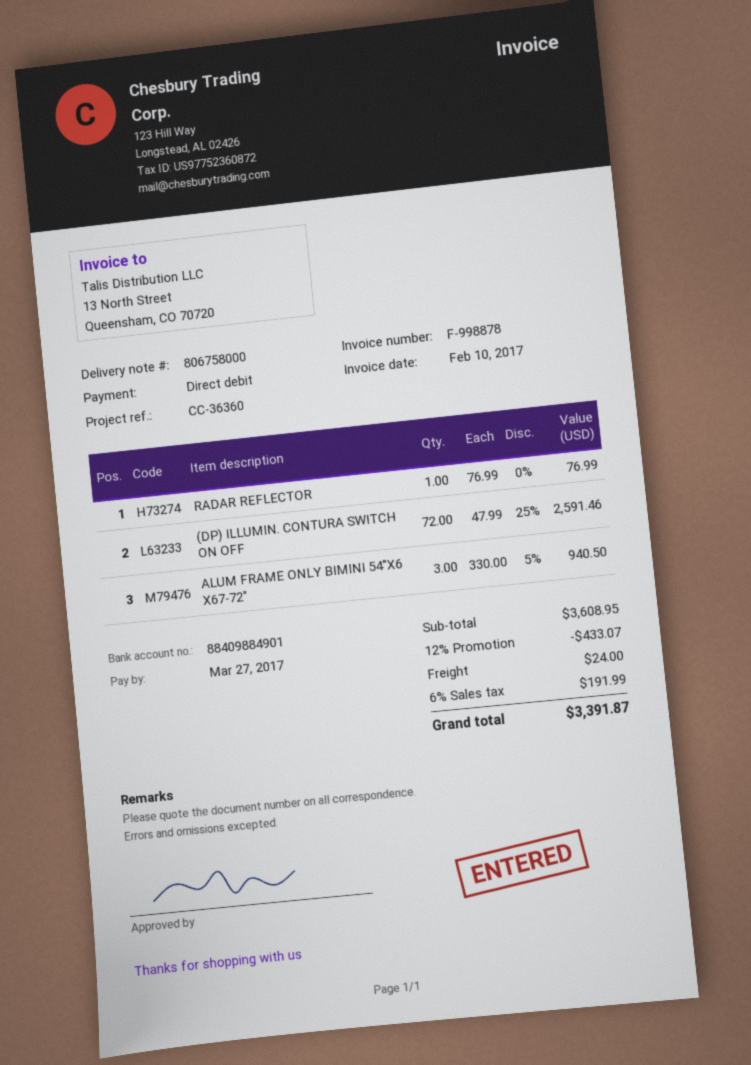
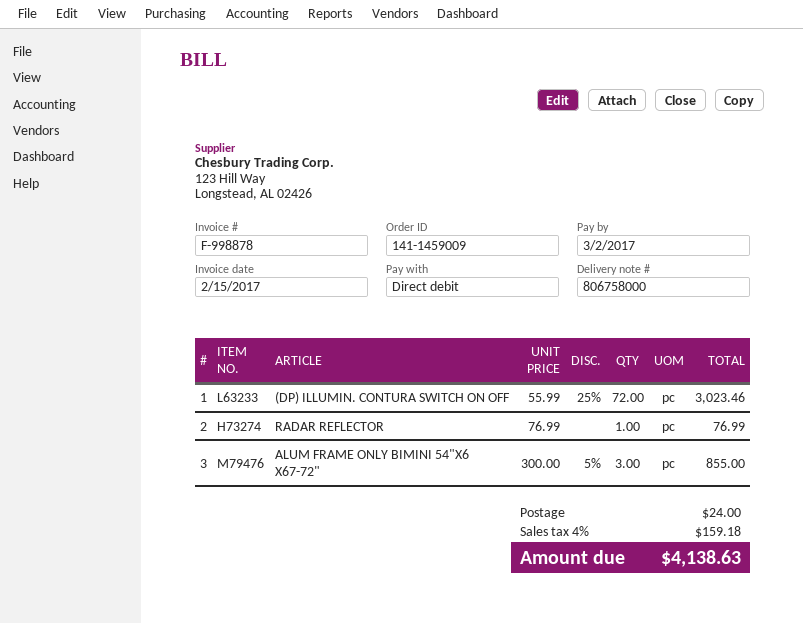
invoice date: 2017-02-10 -> 2017-02-15
due date: 2017-03-27 -> 2017-03-02
(DP) ILLUMIN. CONTURA SWITCH ON OFF: 72 x 47.99 - 25% = 2591.46 -> 72 x 55.99 - 25% = 3023.46
ALUM FRAME ONLY BIMINI 54"X6 X67-72": 3 x 330.00 - 5% = 940.50 -> 3 x 300.00 - 5% = 855.00
discount: 12% = 433.07 -> none
tax: 6% = 191.99 -> 4% = 159.18
total: 3391.87 -> 4138.63

